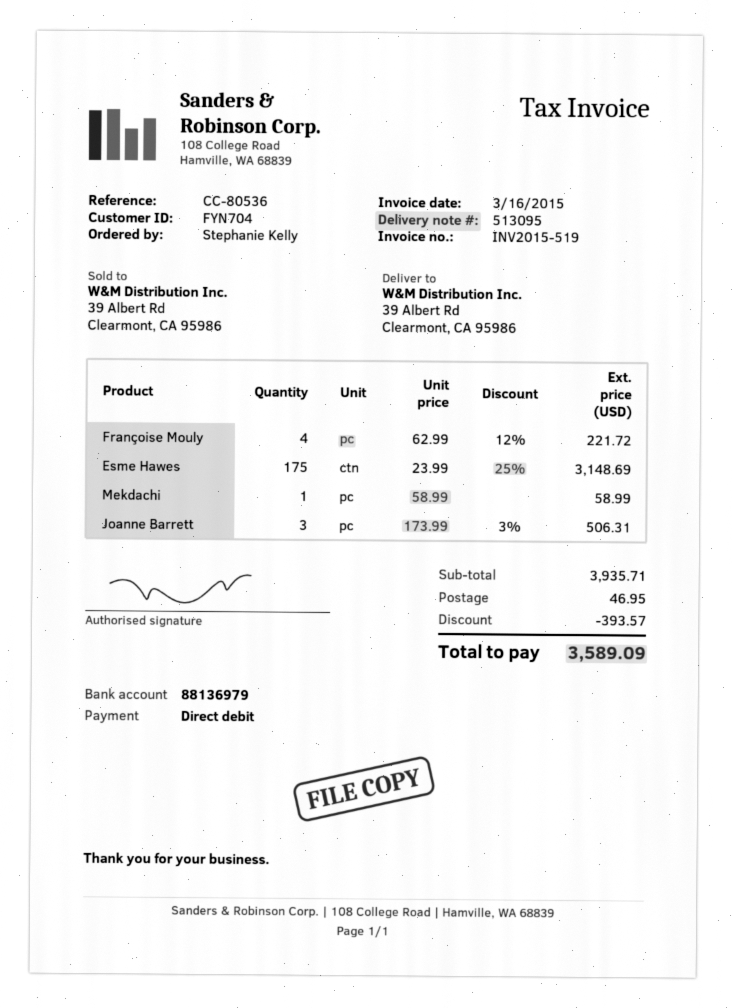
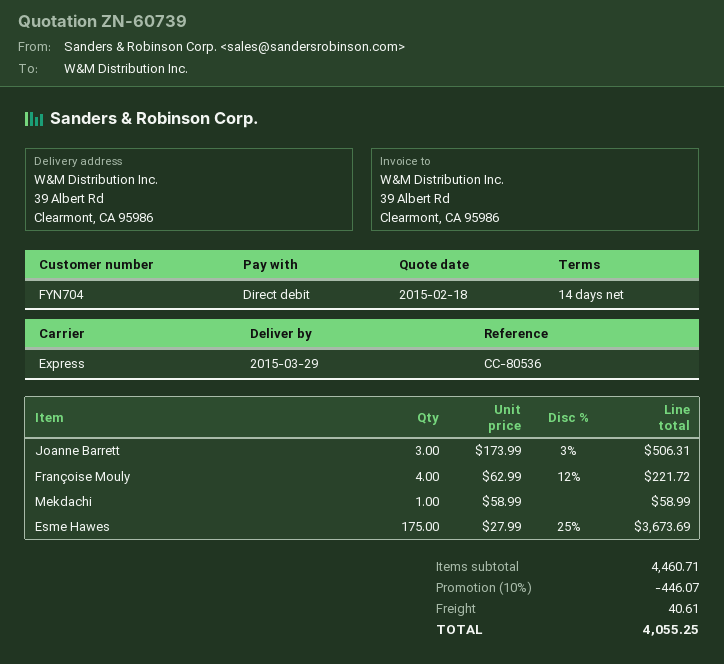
Esme Hawes: 175 x 23.99 - 25% = 3148.69 -> 175 x 27.99 - 25% = 3673.69
subtotal: 3935.71 -> 4460.71
discount: 393.57 -> 446.07
shipping: 46.95 -> 40.61
total: 3589.09 -> 4055.25

